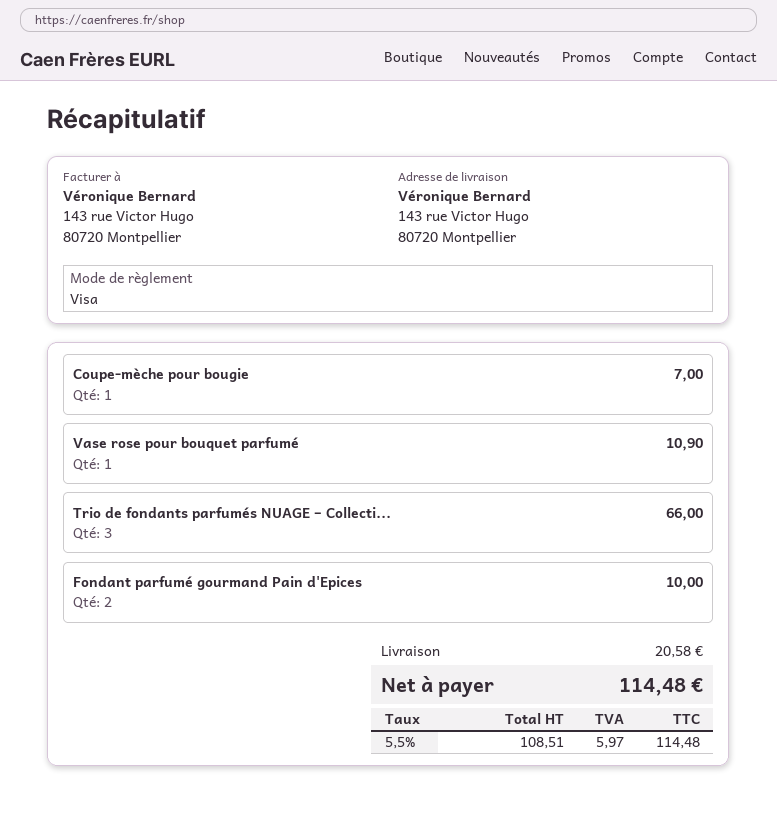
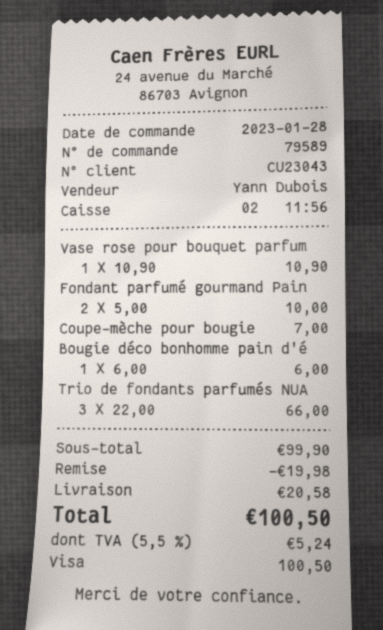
Bougie déco bonhomme pain d'é: none -> 1 for 6.00
discount: none -> 19.98
tax: 5.5% = 5.97 -> 5.5% = 5.24
total: 114.48 -> 100.50

